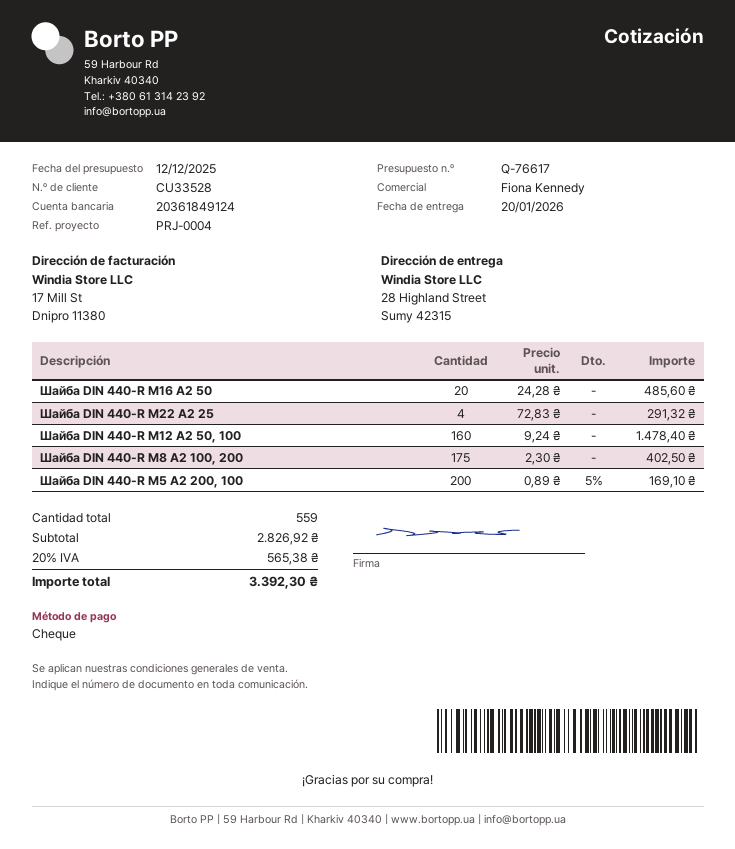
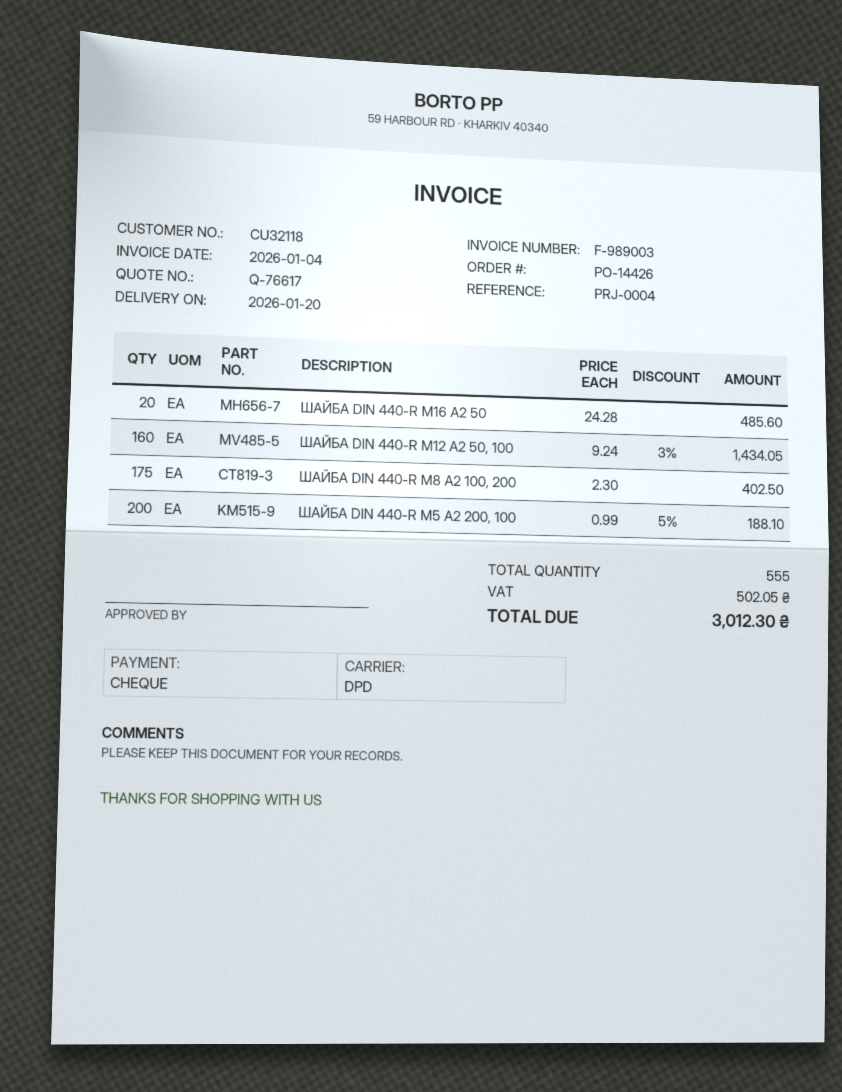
customer number: CU33528 -> CU32118
Шайба DIN 440-R M22 A2 25: 4 x 72.83 = 291.32 -> none
Шайба DIN 440-R M12 A2 50, 100: 160 x 9.24 = 1478.40 -> 160 x 9.24 - 3% = 1434.05
Шайба DIN 440-R M5 A2 200, 100: 200 x 0.89 - 5% = 169.10 -> 200 x 0.99 - 5% = 188.10
total quantity: 559 -> 555
tax: 565.38 -> 502.05
total: 3392.30 -> 3012.30

